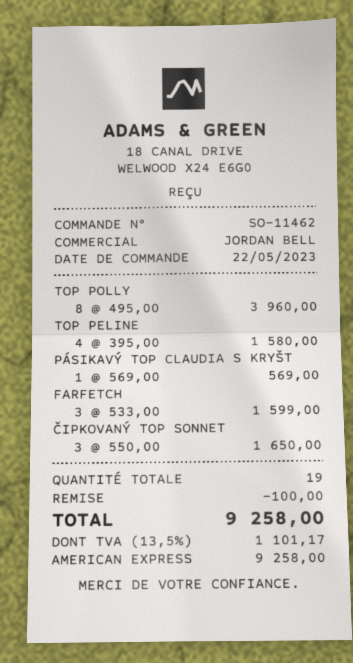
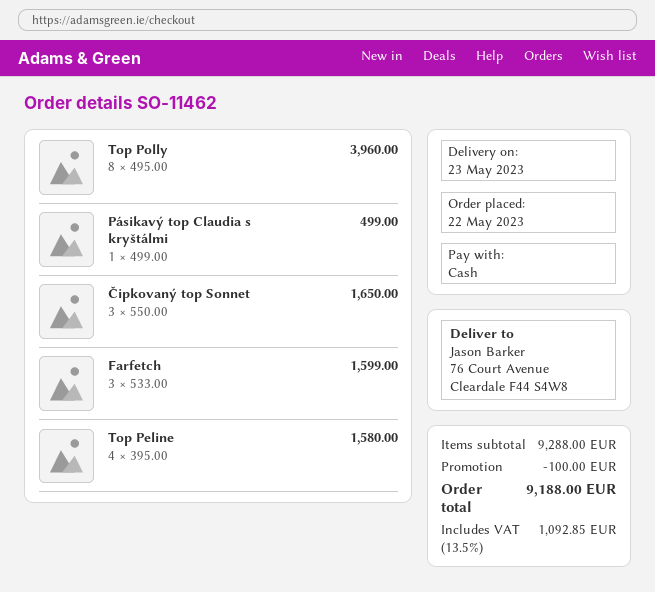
payment method: American Express -> cash
PÁSIKAVÝ TOP CLAUDIA S KRYŠT: 1 x 569.00 = 569.00 -> 1 x 499.00 = 499.00
tax: 13.5% = 1101.17 -> 13.5% = 1092.85
total: 9258.00 -> 9188.00

